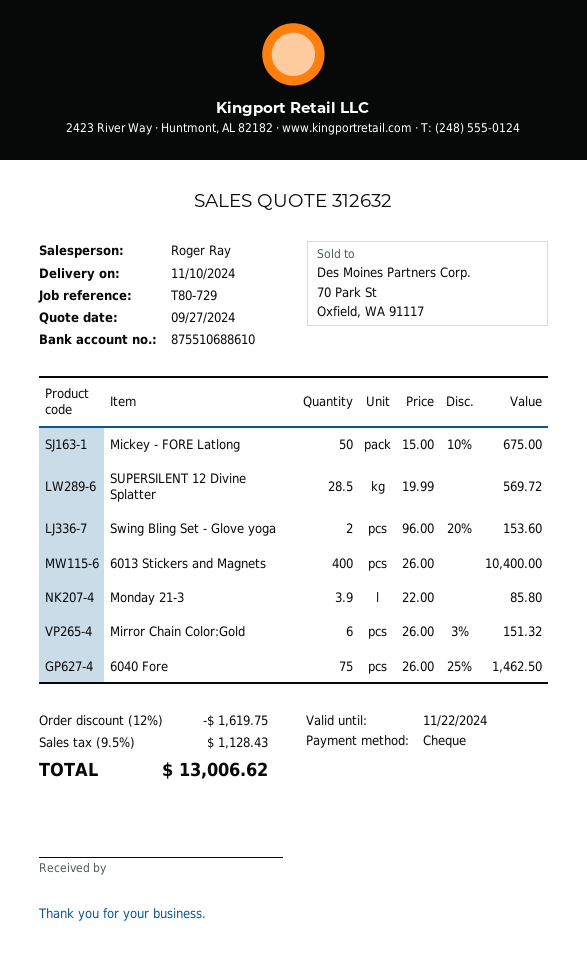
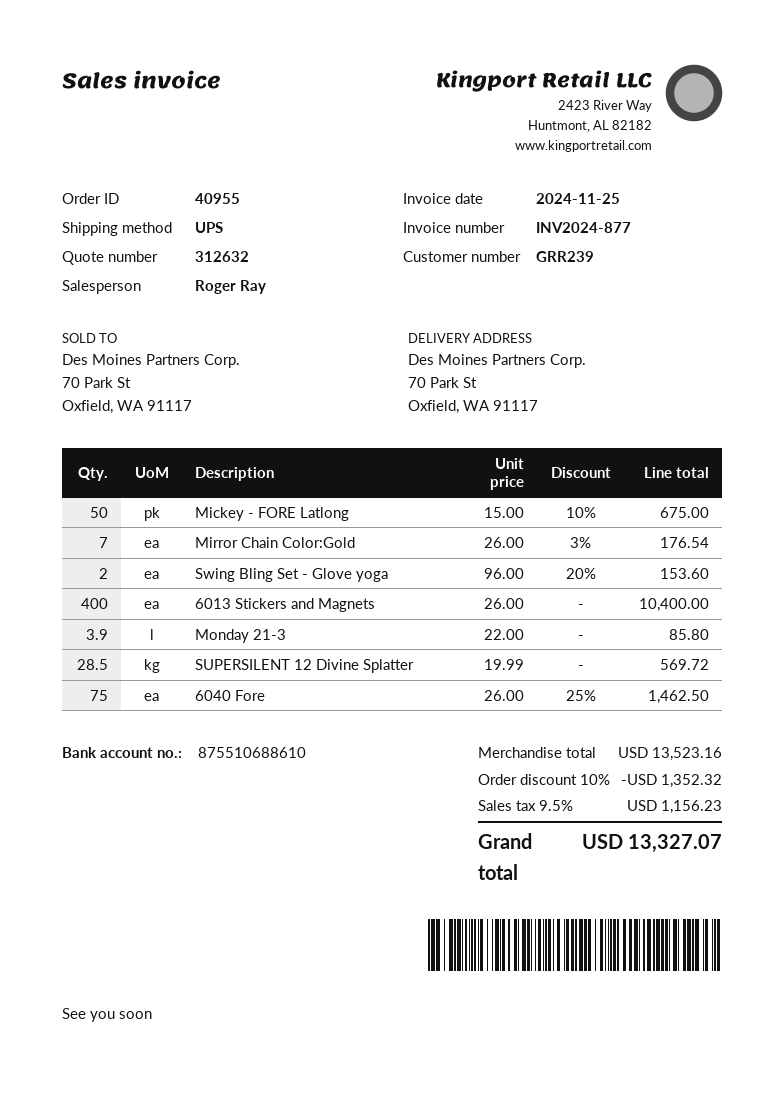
Mirror Chain Color:Gold: 6 x 26.00 - 3% = 151.32 -> 7 x 26.00 - 3% = 176.54
discount: 12% = 1619.75 -> 10% = 1352.32
tax: 9.5% = 1128.43 -> 9.5% = 1156.23
total: 13006.62 -> 13327.07

